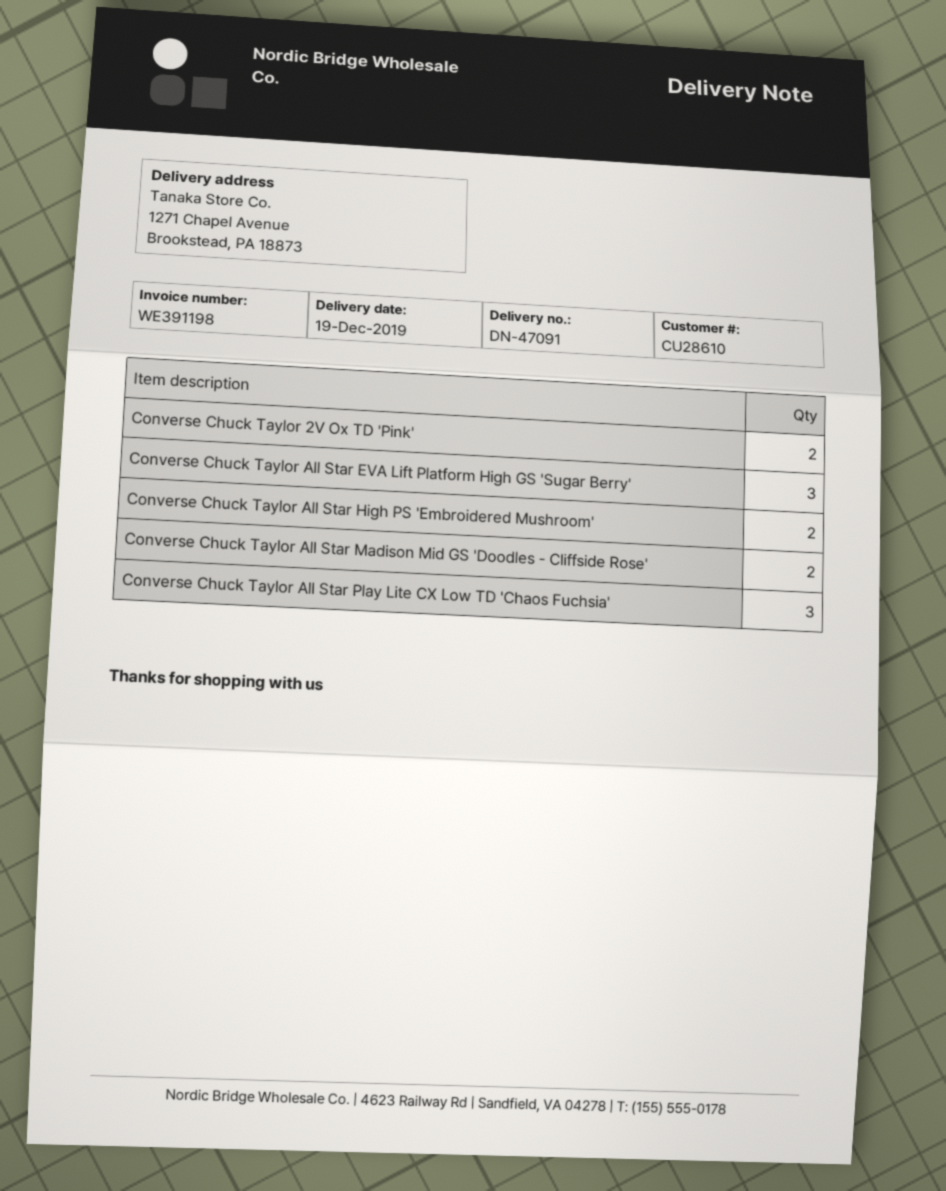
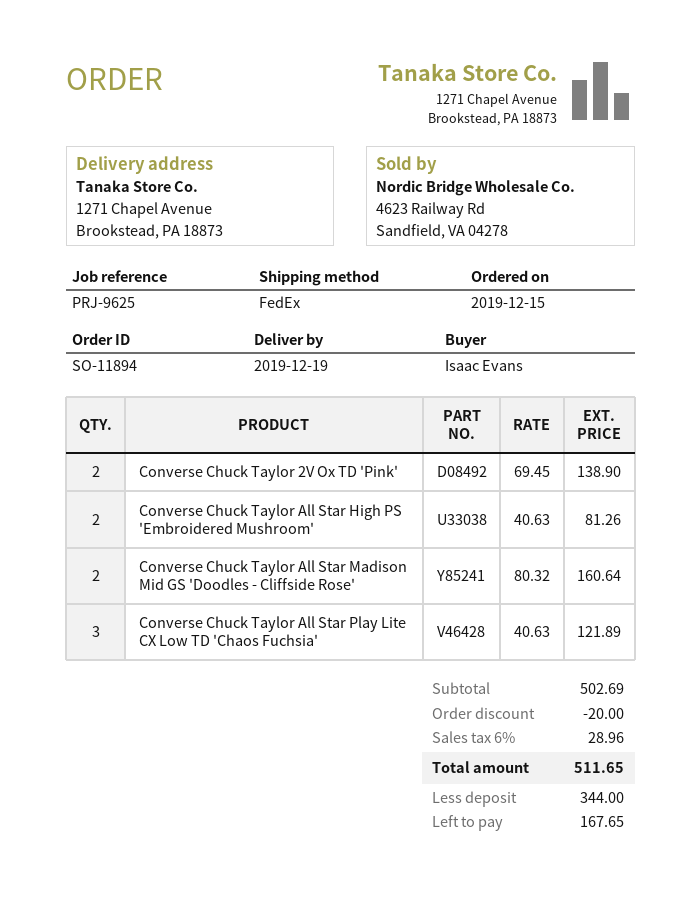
Converse Chuck Taylor All Star EVA Lift Platform High GS 'Sugar Berry': 3 -> none

